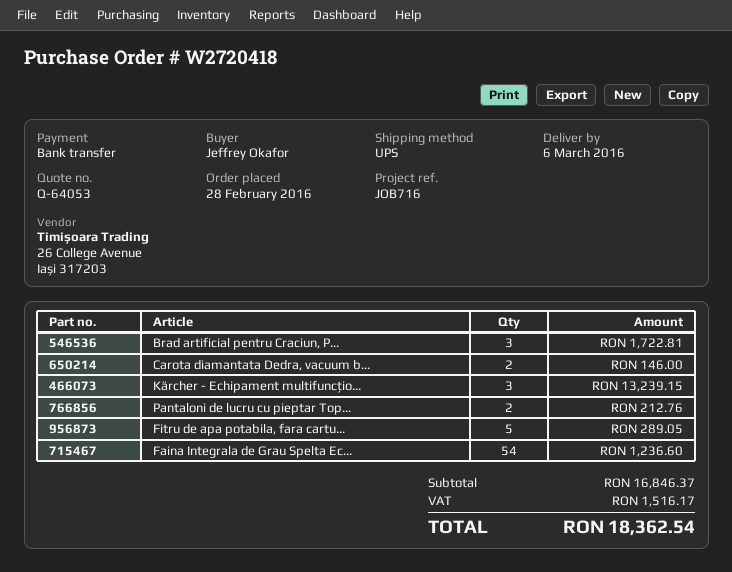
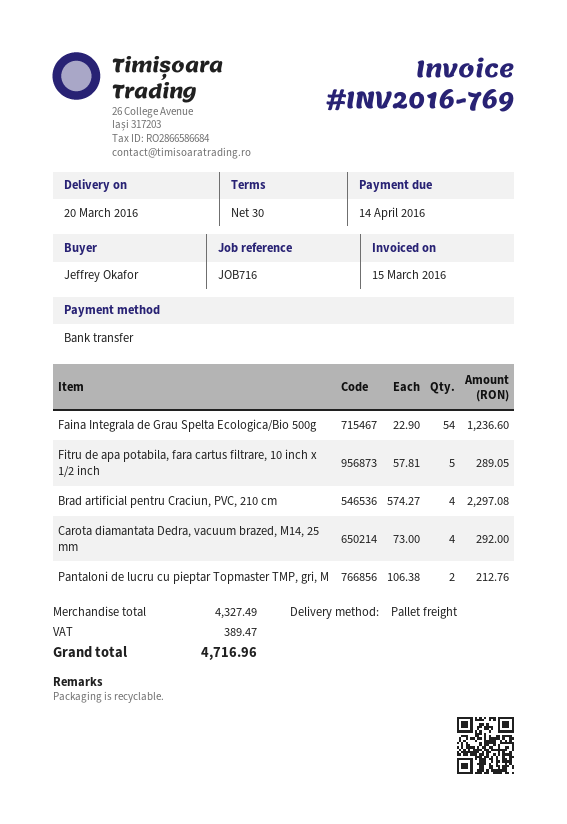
delivery date: 2016-03-06 -> 2016-03-20
shipping method: UPS -> pallet freight
Brad artificial pentru Craciun, P...: 3 for 1722.81 -> 4 for 2297.08
Carota diamantata Dedra, vacuum b...: 2 for 146.00 -> 4 for 292.00
Kärcher - Echipament multifuncțio...: 3 for 13239.15 -> none
subtotal: 16846.37 -> 4327.49
tax: 1516.17 -> 389.47
total: 18362.54 -> 4716.96

